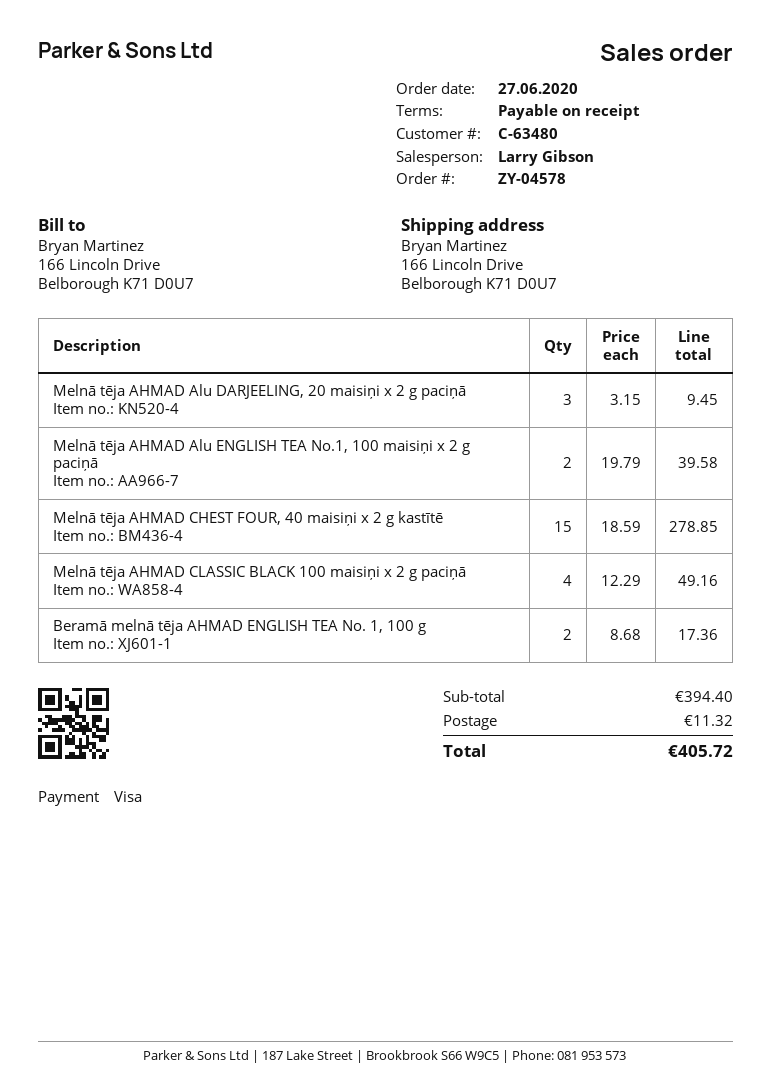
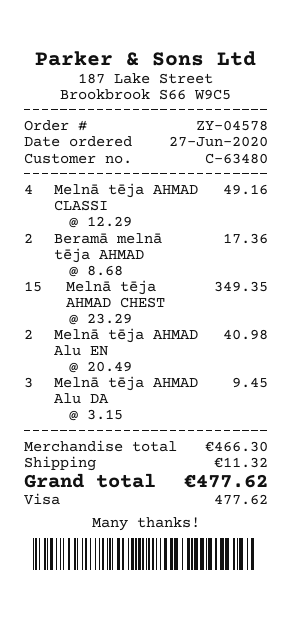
Melnā tēja AHMAD Alu ENGLISH TEA No.1, 100 maisiņi x 2 g paciņā: 2 x 19.79 = 39.58 -> 2 x 20.49 = 40.98
Melnā tēja AHMAD CHEST FOUR, 40 maisiņi x 2 g kastītē: 15 x 18.59 = 278.85 -> 15 x 23.29 = 349.35
subtotal: 394.40 -> 466.30
total: 405.72 -> 477.62

